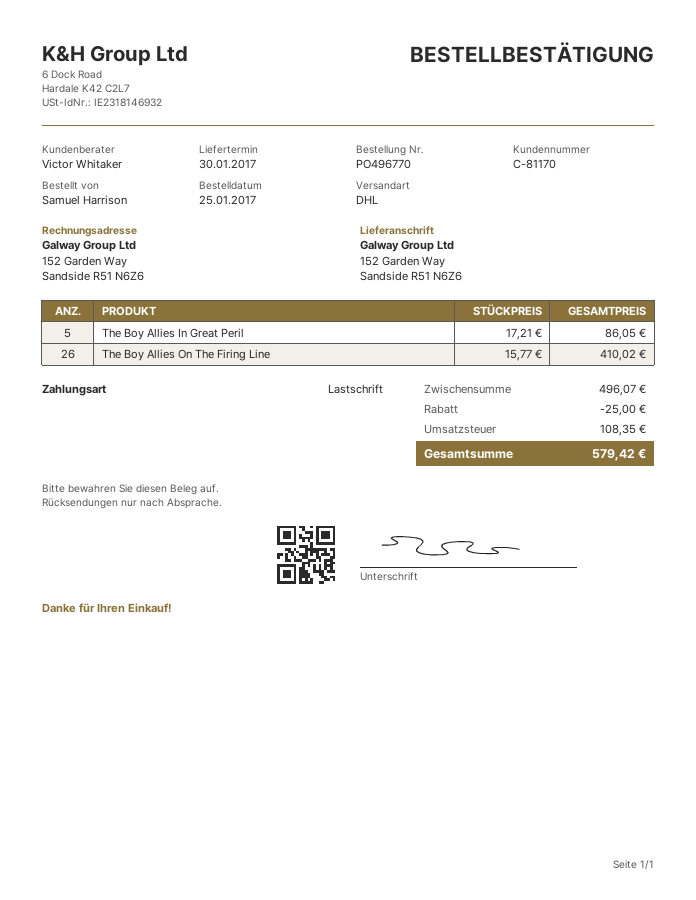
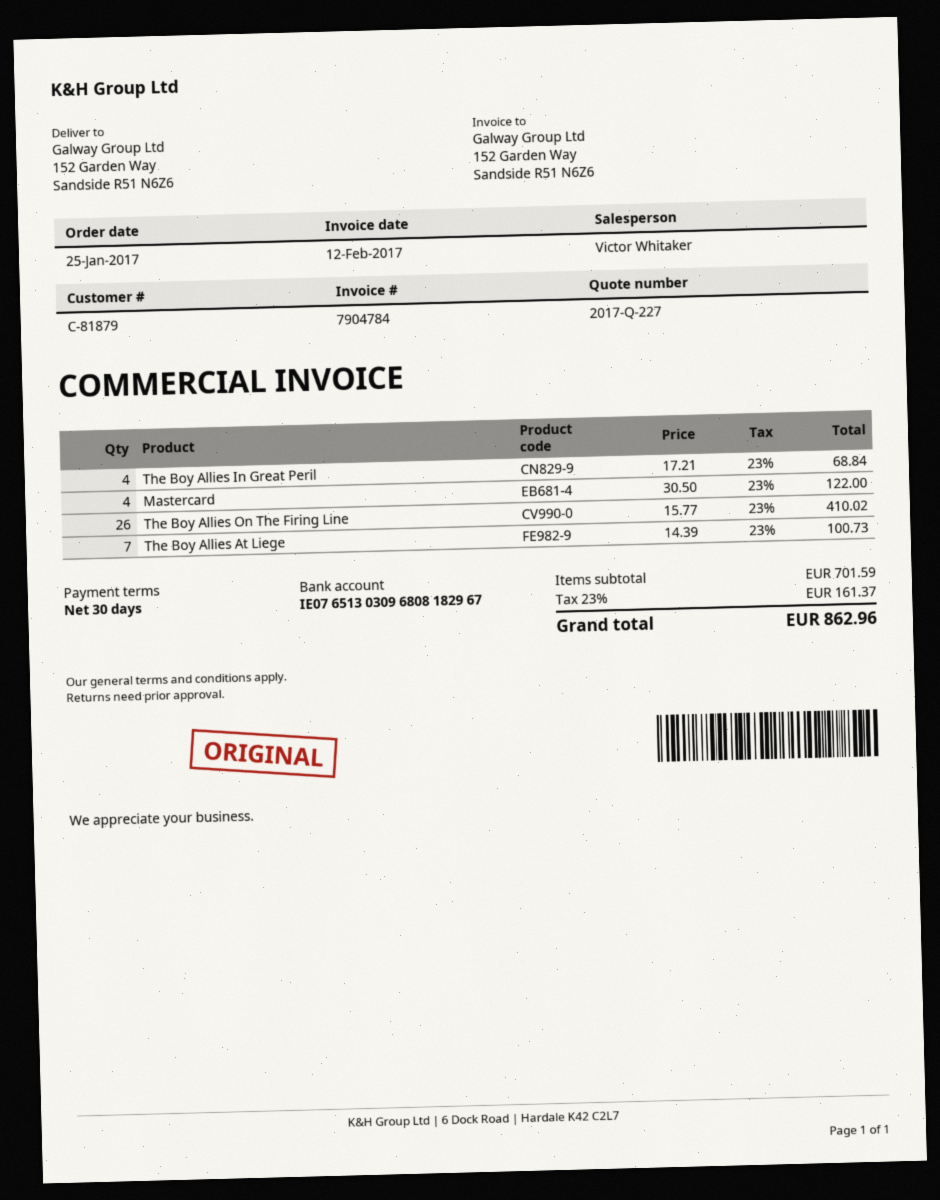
customer number: C-81170 -> C-81879
The Boy Allies In Great Peril: 5 x 17.21 = 86.05 -> 4 x 17.21 = 68.84
Mastercard: none -> 4 x 30.50 = 122.00
The Boy Allies At Liege: none -> 7 x 14.39 = 100.73
subtotal: 496.07 -> 701.59
discount: 25.00 -> none
tax: 108.35 -> 161.37
total: 579.42 -> 862.96

